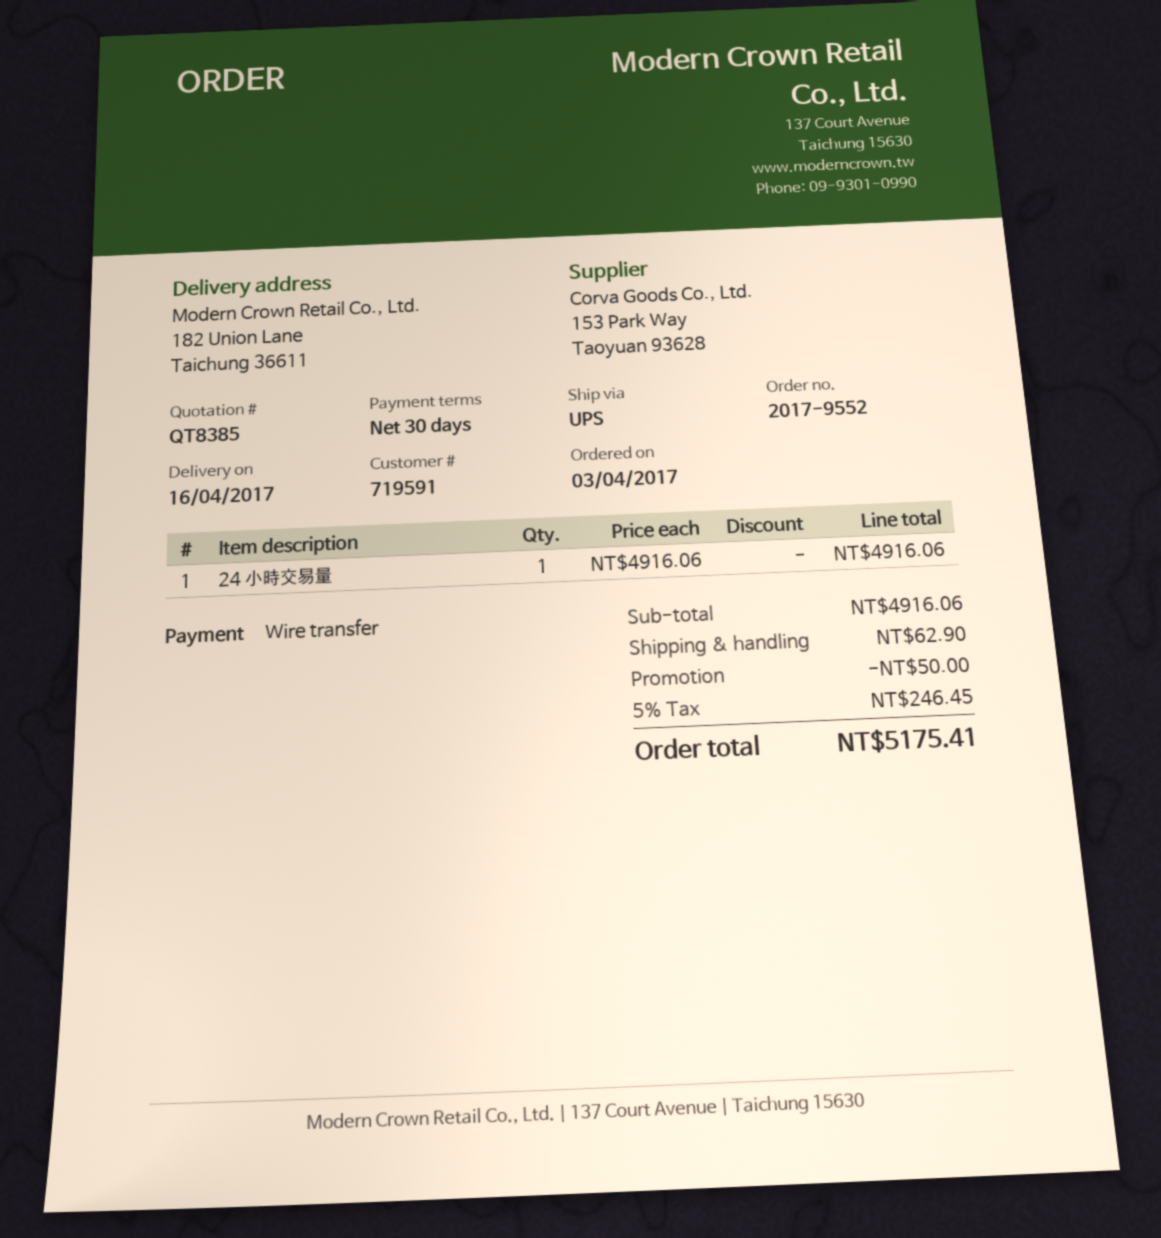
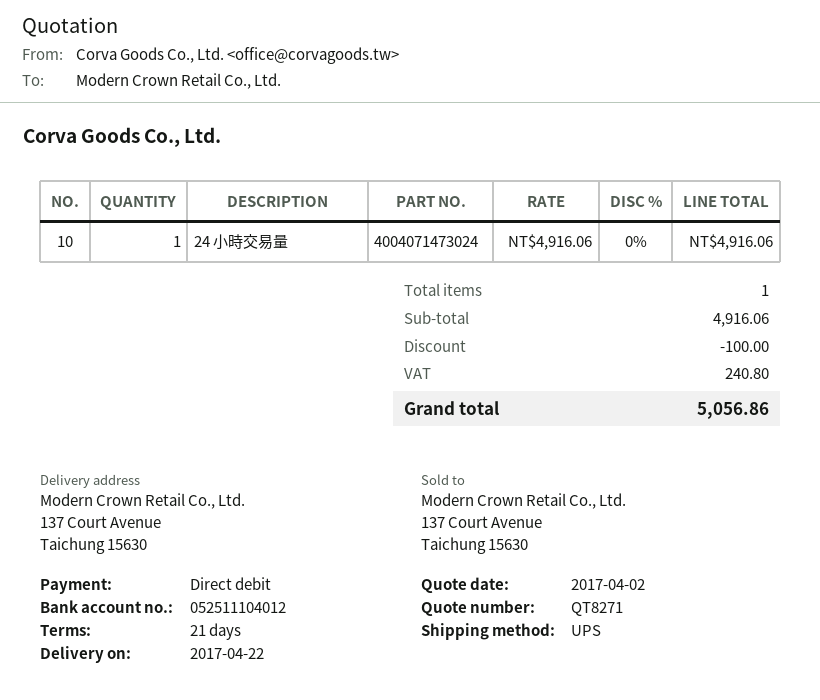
quote number: QT8385 -> QT8271
delivery date: 2017-04-16 -> 2017-04-22
payment terms: 30 days -> 21 days
payment method: bank transfer -> direct debit
ship to: 182 Union Lane, Taichung 36611 -> 137 Court Avenue, Taichung 15630
discount: 50.00 -> 100.00
shipping: 62.90 -> none
tax: 246.45 -> 240.80
total: 5175.41 -> 5056.86

